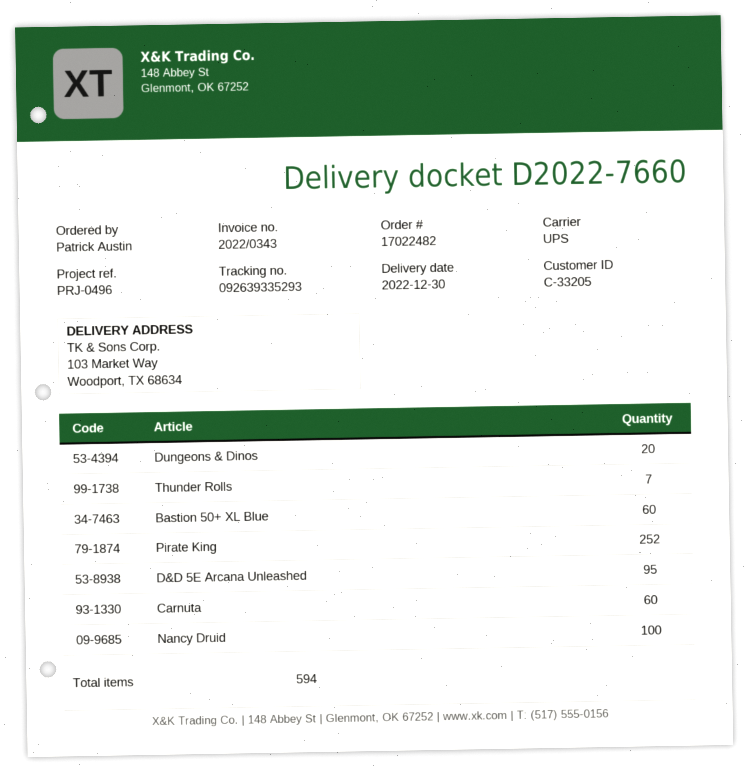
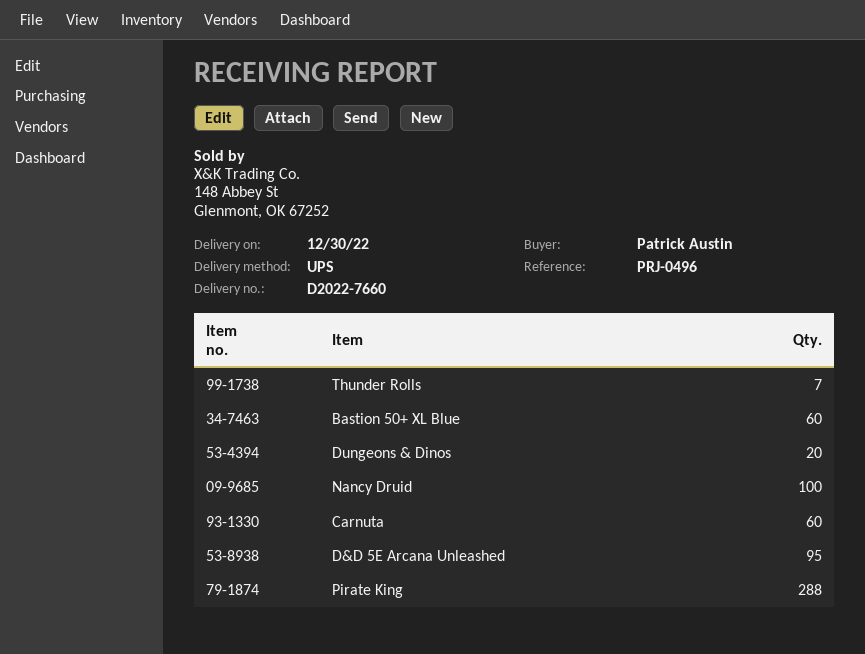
Pirate King: 252 -> 288

